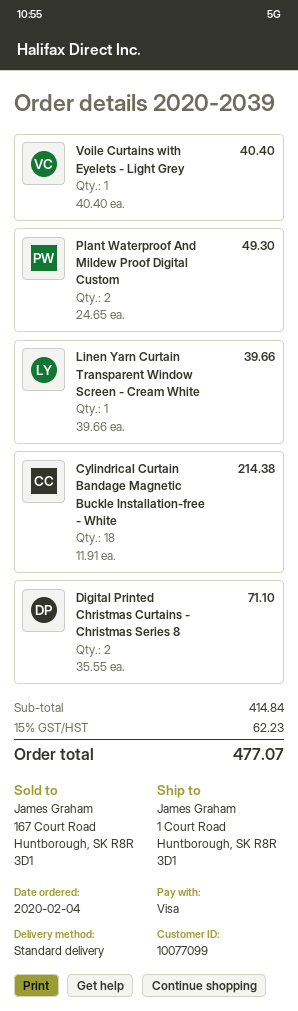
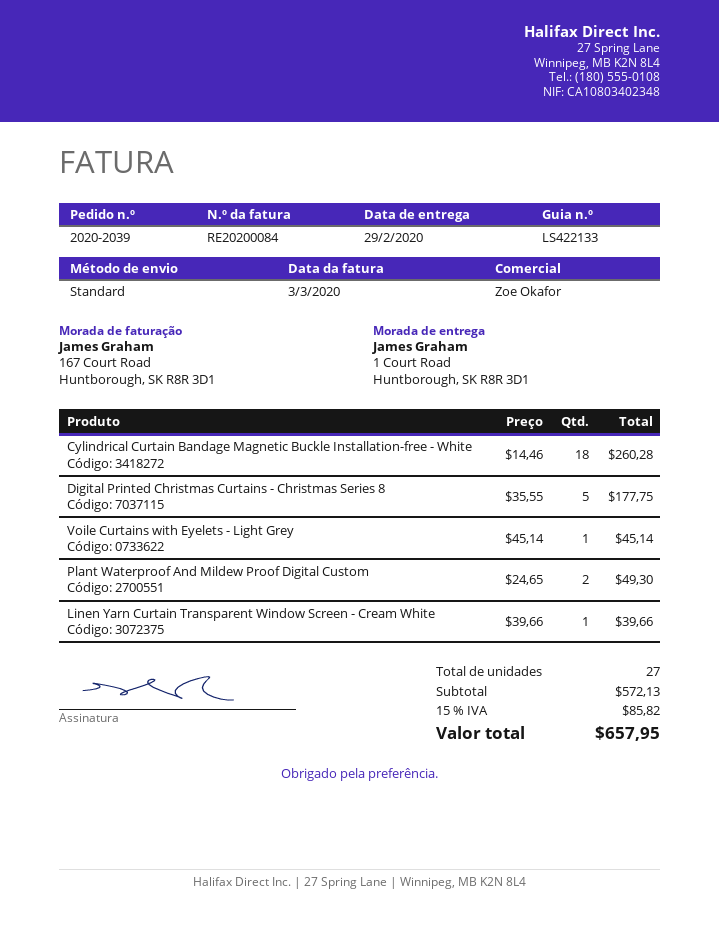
Voile Curtains with Eyelets - Light Grey: 1 x 40.40 = 40.40 -> 1 x 45.14 = 45.14
Cylindrical Curtain Bandage Magnetic Buckle Installation-free - White: 18 x 11.91 = 214.38 -> 18 x 14.46 = 260.28
Digital Printed Christmas Curtains - Christmas Series 8: 2 x 35.55 = 71.10 -> 5 x 35.55 = 177.75
subtotal: 414.84 -> 572.13
tax: 15% = 62.23 -> 15% = 85.82
total: 477.07 -> 657.95

